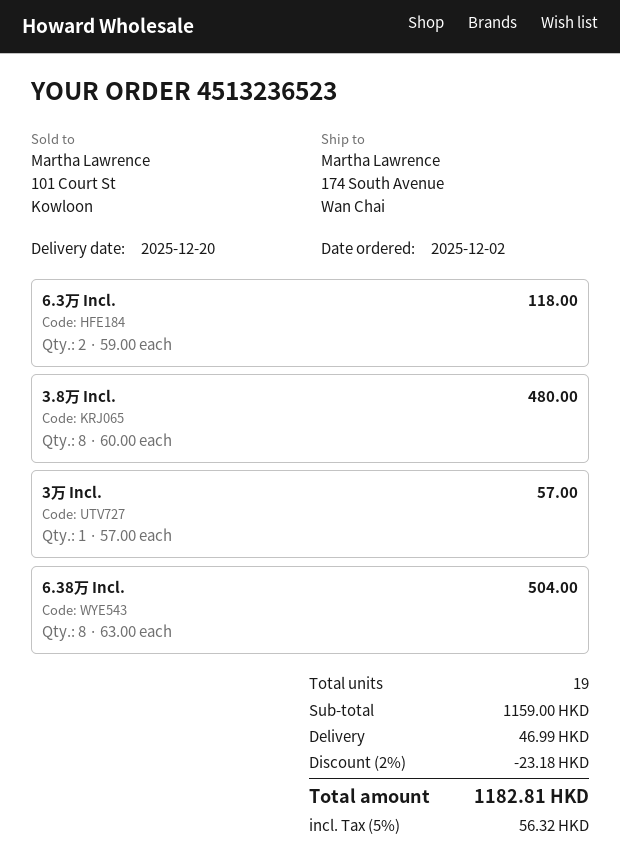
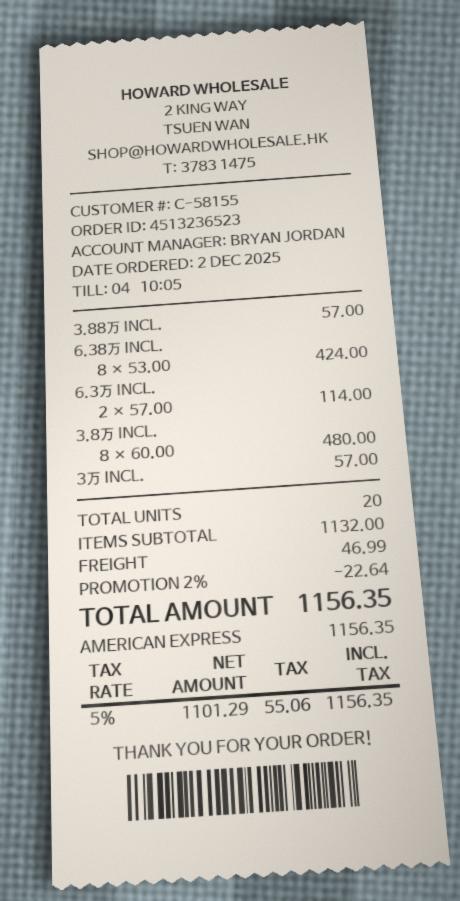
6.3万 Incl.: 2 x 59.00 = 118.00 -> 2 x 57.00 = 114.00
6.38万 Incl.: 8 x 63.00 = 504.00 -> 8 x 53.00 = 424.00
3.88万 INCL.: none -> 1 x 57.00 = 57.00
total quantity: 19 -> 20
subtotal: 1159.00 -> 1132.00
discount: 2% = 23.18 -> 2% = 22.64
tax: 5% = 56.32 -> 5% = 55.06
total: 1182.81 -> 1156.35

